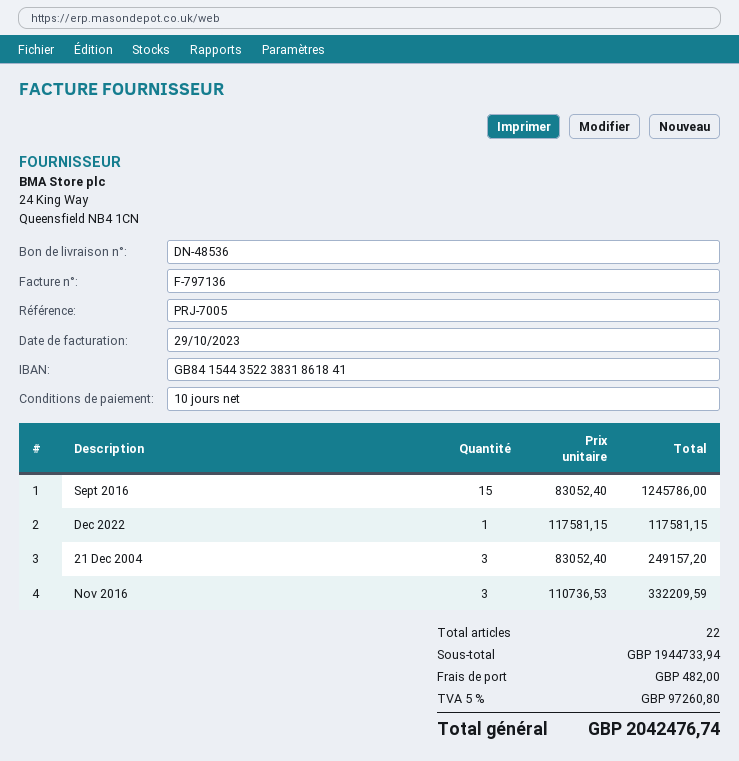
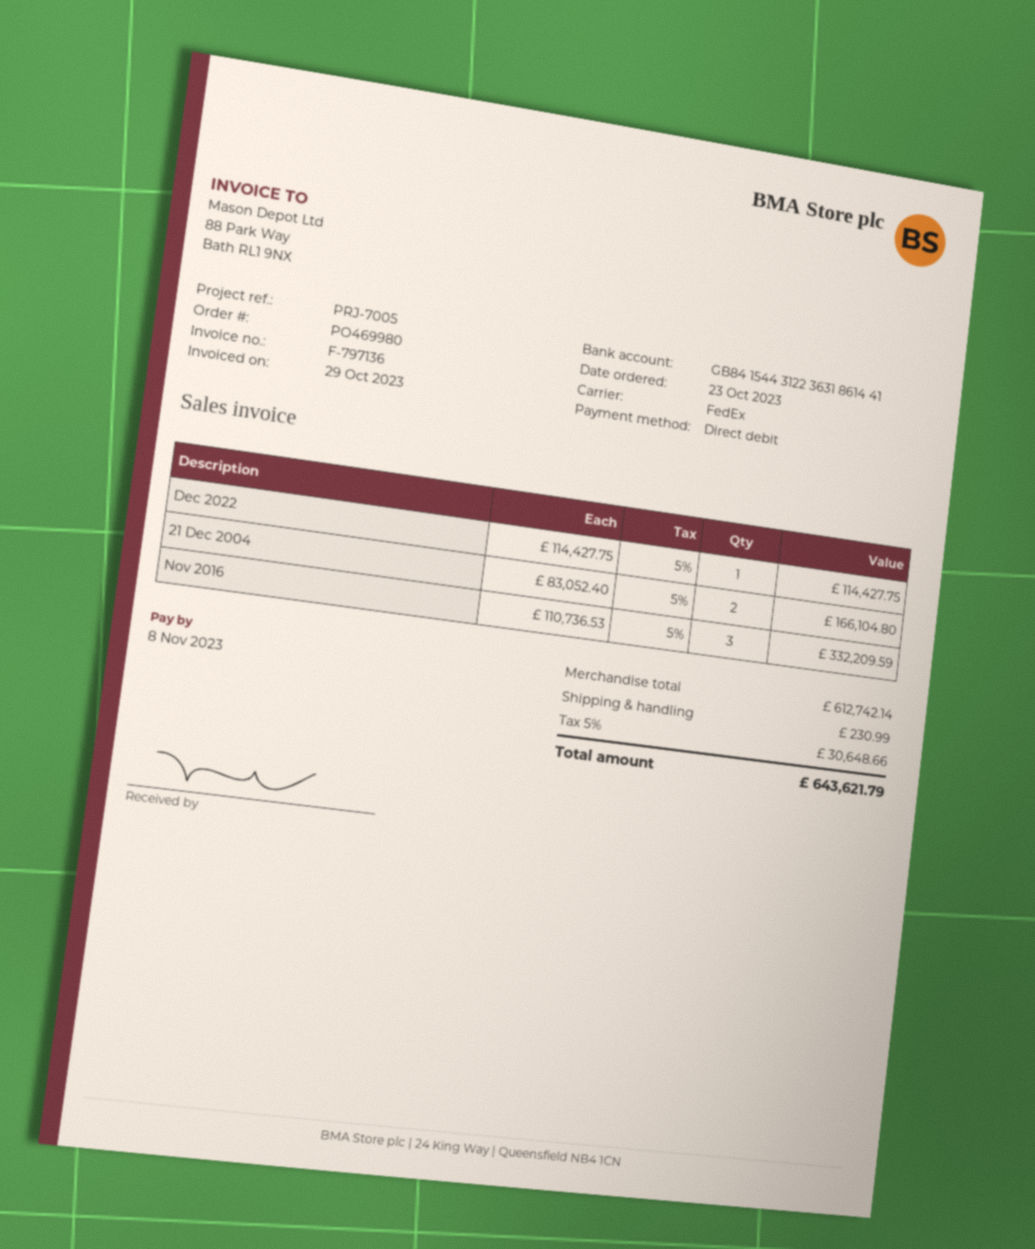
bank account: GB84154435223831861841 -> GB84154431223631861441
Sept 2016: 15 x 83052.40 = 1245786.00 -> none
Dec 2022: 1 x 117581.15 = 117581.15 -> 1 x 114427.75 = 114427.75
21 Dec 2004: 3 x 83052.40 = 249157.20 -> 2 x 83052.40 = 166104.80
subtotal: 1944733.94 -> 612742.14
shipping: 482.00 -> 230.99
tax: 5% = 97260.80 -> 5% = 30648.66
total: 2042476.74 -> 643621.79

